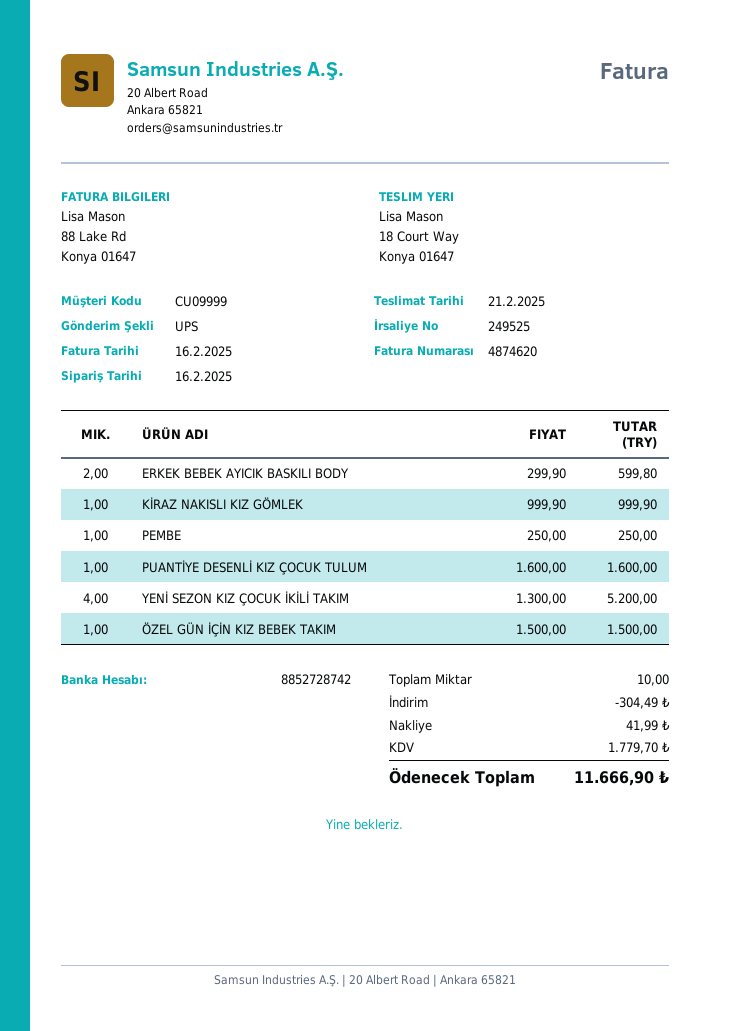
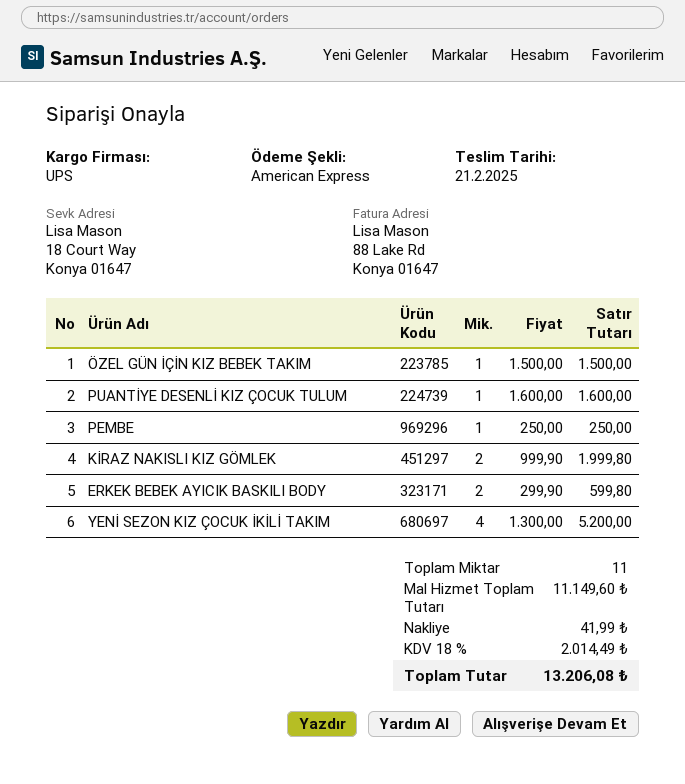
KİRAZ NAKISLI KIZ GÖMLEK: 1 x 999.90 = 999.90 -> 2 x 999.90 = 1999.80
total quantity: 10 -> 11
discount: 304.49 -> none
tax: 1779.70 -> 2014.49
total: 11666.90 -> 13206.08

